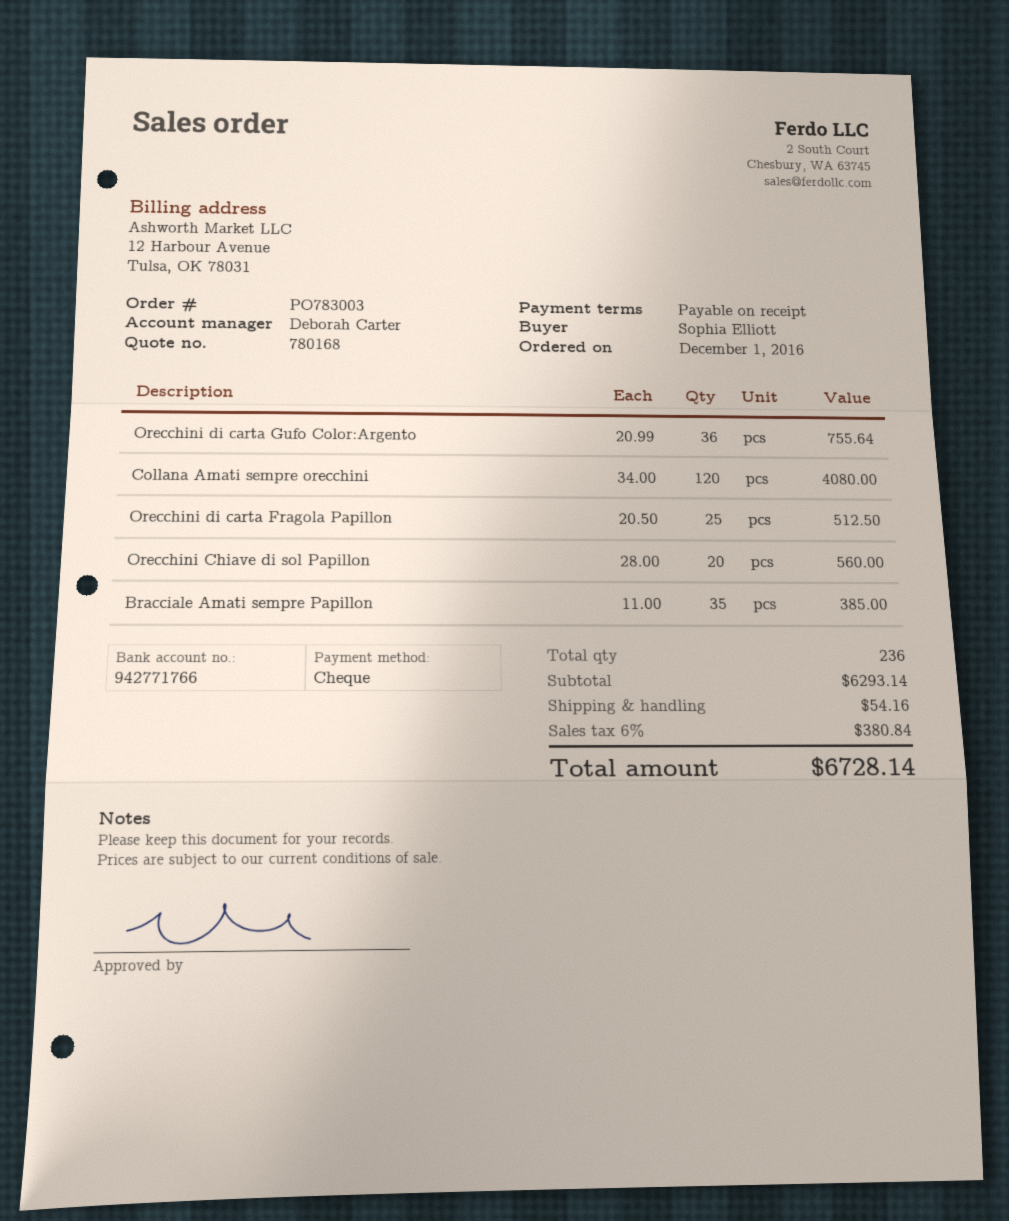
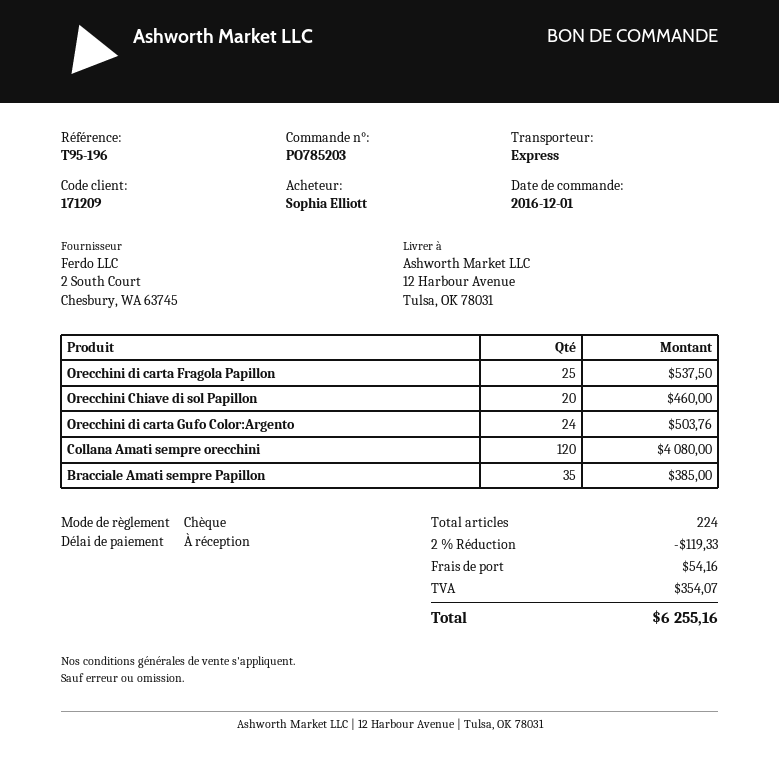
order number: PO783003 -> PO785203
Orecchini di carta Gufo Color:Argento: 36 for 755.64 -> 24 for 503.76
Orecchini di carta Fragola Papillon: 25 for 512.50 -> 25 for 537.50
Orecchini Chiave di sol Papillon: 20 for 560.00 -> 20 for 460.00
total quantity: 236 -> 224
discount: none -> 2% = 119.33
tax: 380.84 -> 354.07
total: 6728.14 -> 6255.16

